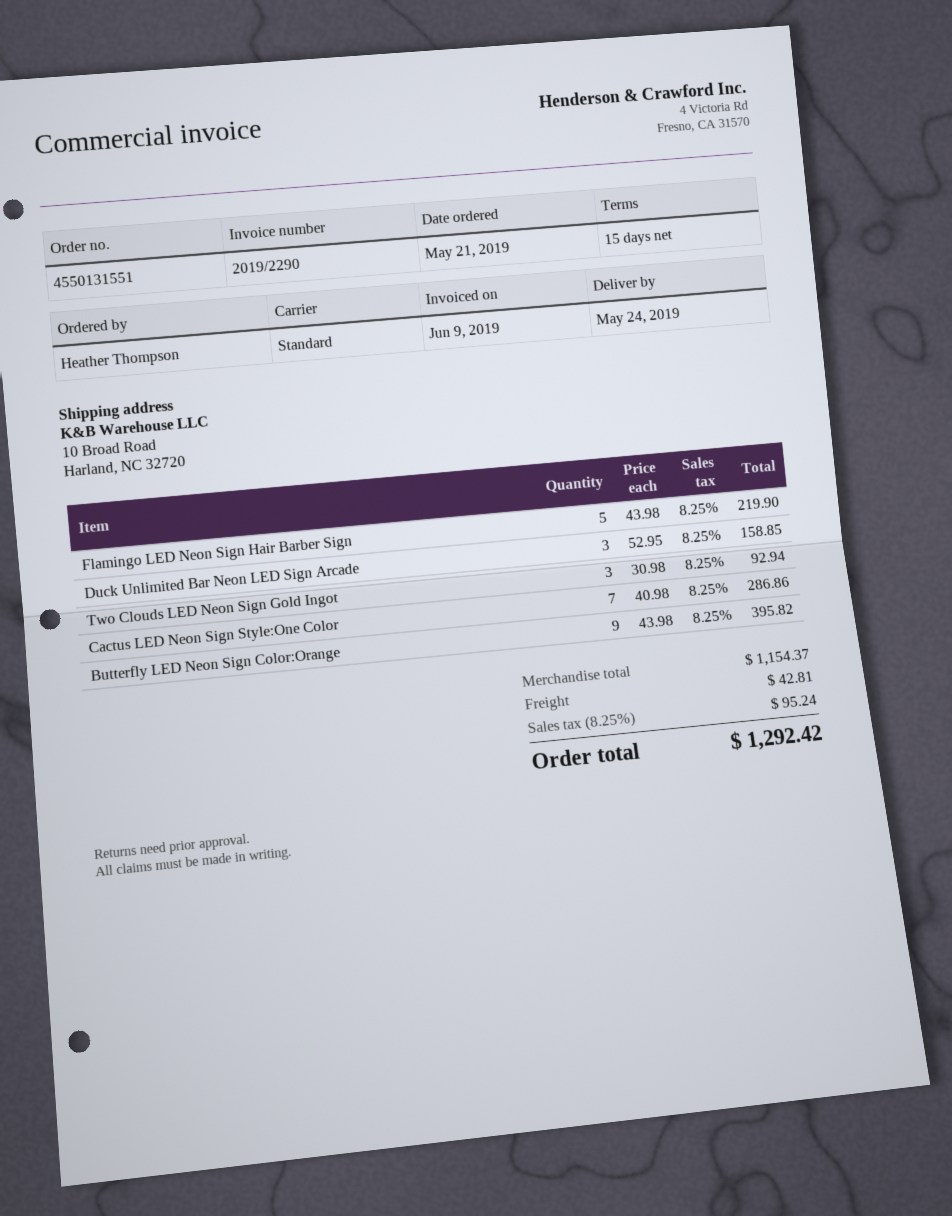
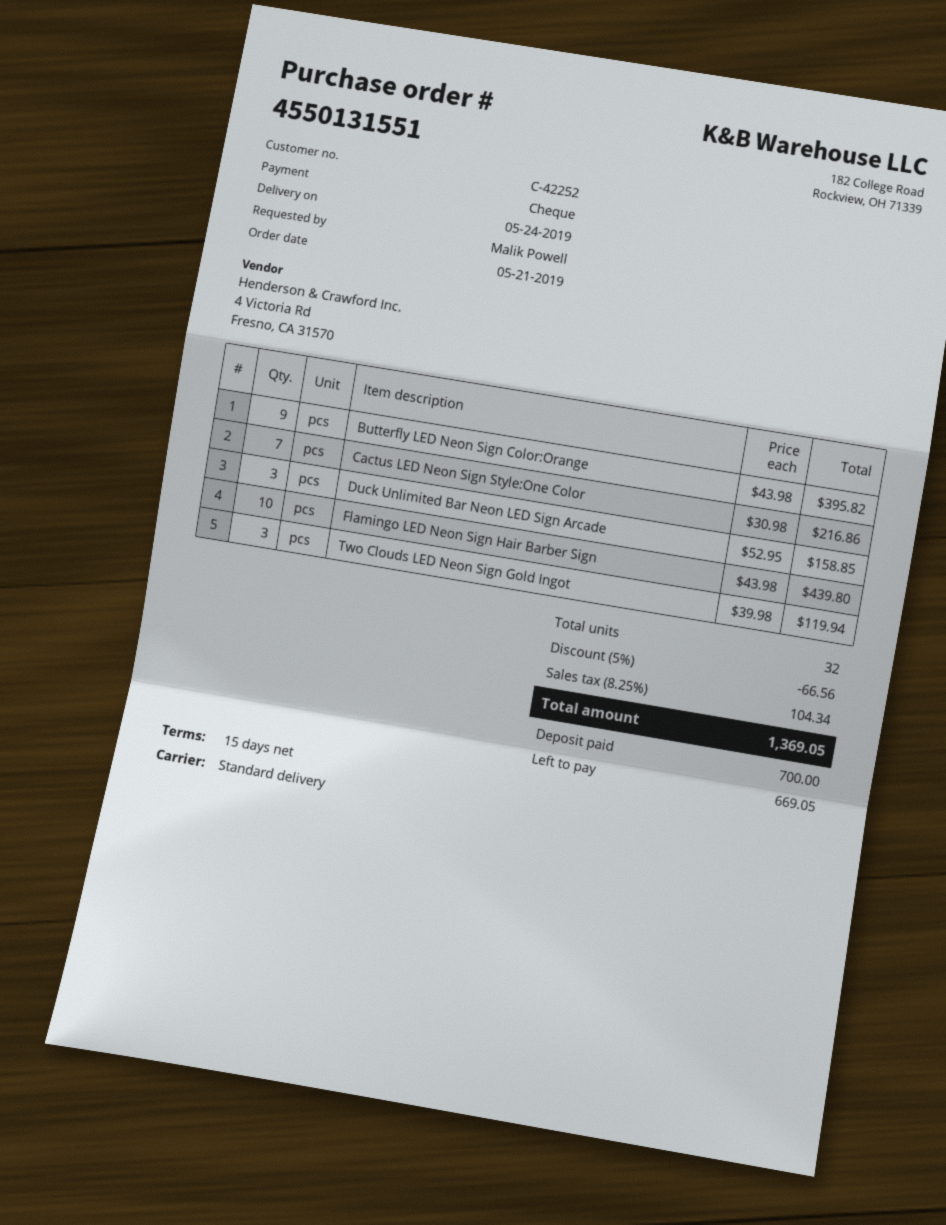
ordered by: Heather Thompson -> Malik Powell
Flamingo LED Neon Sign Hair Barber Sign: 5 x 43.98 = 219.90 -> 10 x 43.98 = 439.80
Two Clouds LED Neon Sign Gold Ingot: 3 x 30.98 = 92.94 -> 3 x 39.98 = 119.94
Cactus LED Neon Sign Style:One Color: 7 x 40.98 = 286.86 -> 7 x 30.98 = 216.86
discount: none -> 5% = 66.56
shipping: 42.81 -> none
tax: 8.25% = 95.24 -> 8.25% = 104.34
total: 1292.42 -> 1369.05

